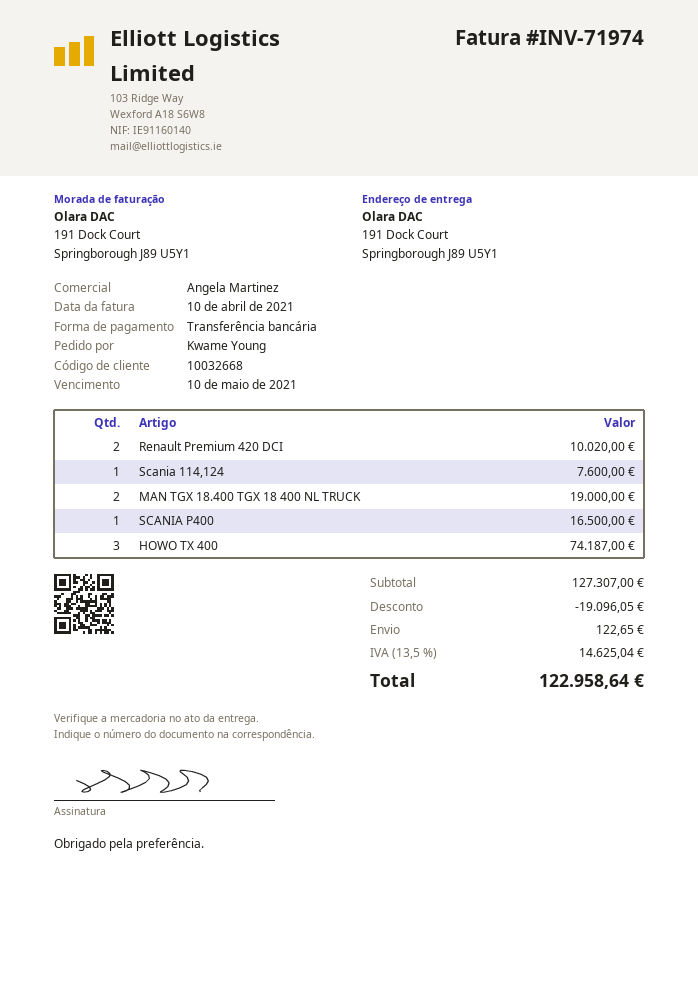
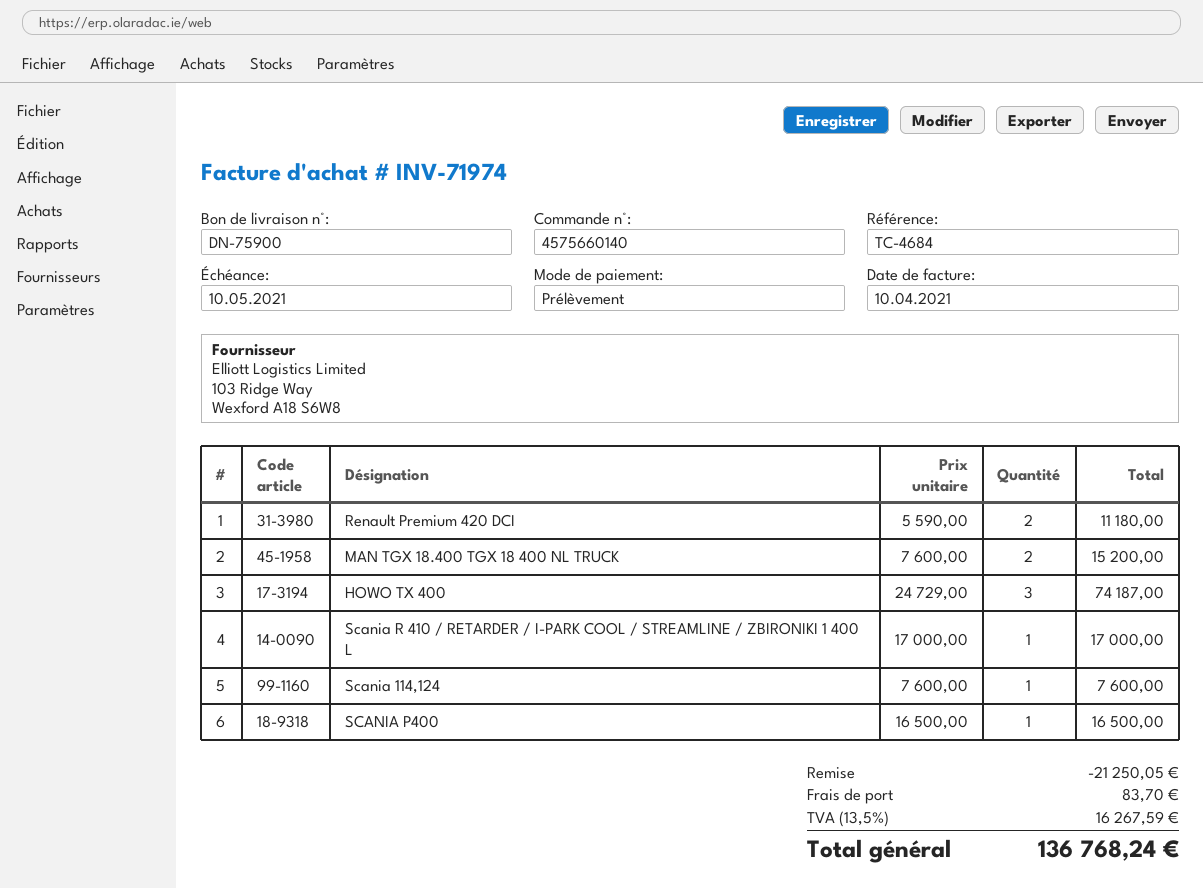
payment method: bank transfer -> direct debit
Renault Premium 420 DCI: 2 for 10020.00 -> 2 for 11180.00
MAN TGX 18.400 TGX 18 400 NL TRUCK: 2 for 19000.00 -> 2 for 15200.00
Scania R 410 / RETARDER / I-PARK COOL / STREAMLINE / ZBIRONIKI 1 400 L: none -> 1 for 17000.00
discount: 19096.05 -> 21250.05
shipping: 122.65 -> 83.70
tax: 13.5% = 14625.04 -> 13.5% = 16267.59
total: 122958.64 -> 136768.24

